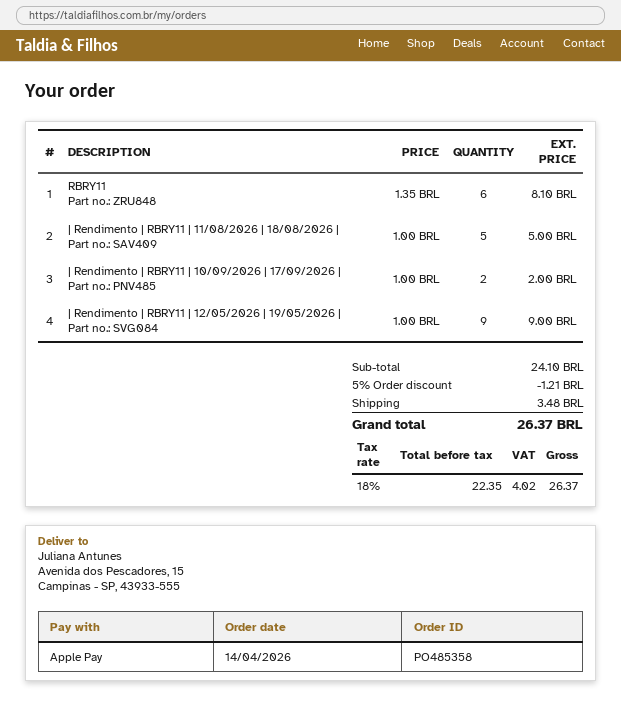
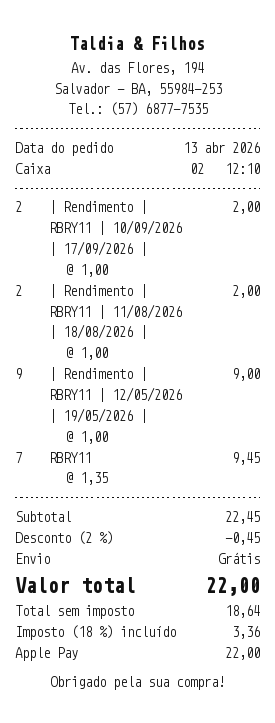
order date: 2026-04-14 -> 2026-04-13
RBRY11: 6 x 1.35 = 8.10 -> 7 x 1.35 = 9.45
| Rendimento | RBRY11 | 11/08/2026 | 18/08/2026 |: 5 x 1.00 = 5.00 -> 2 x 1.00 = 2.00
subtotal: 24.10 -> 22.45
discount: 5% = 1.21 -> 2% = 0.45
shipping: 3.48 -> 0.00
net: 22.35 -> 18.64
tax: 18% = 4.02 -> 18% = 3.36
total: 26.37 -> 22.00

